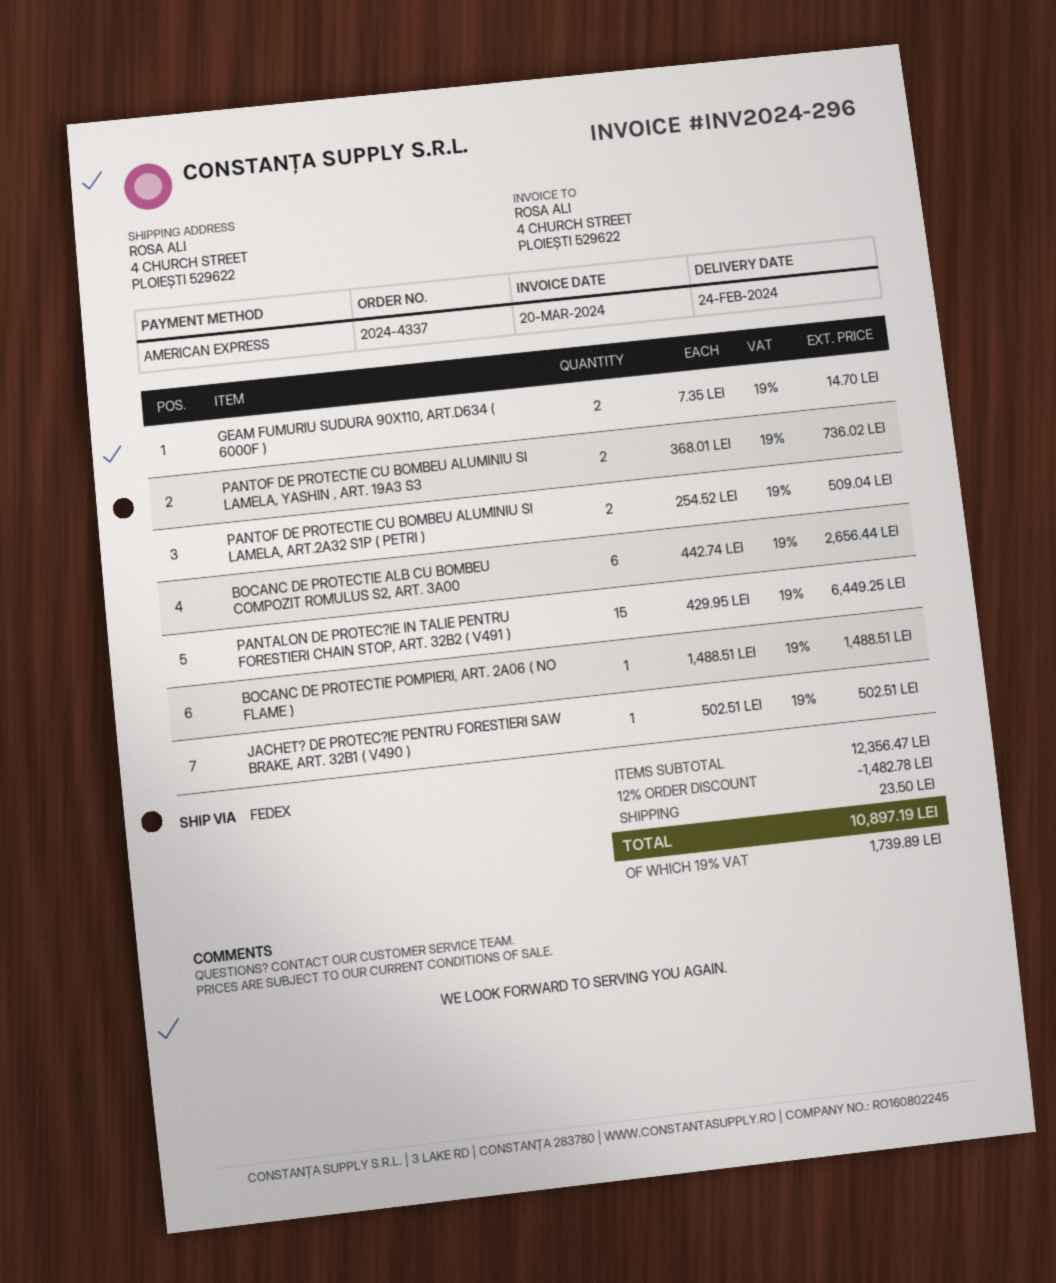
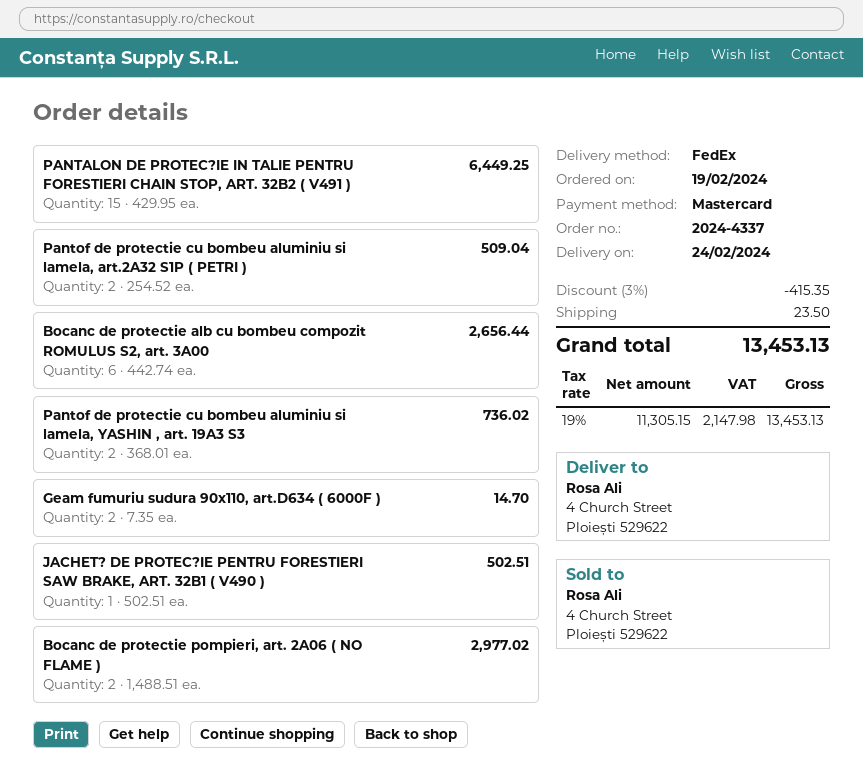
payment method: American Express -> Mastercard
BOCANC DE PROTECTIE POMPIERI, ART. 2A06 ( NO FLAME ): 1 x 1488.51 = 1488.51 -> 2 x 1488.51 = 2977.02
discount: 12% = 1482.78 -> 3% = 415.35
tax: 19% = 1739.89 -> 19% = 2147.98
total: 10897.19 -> 13453.13

